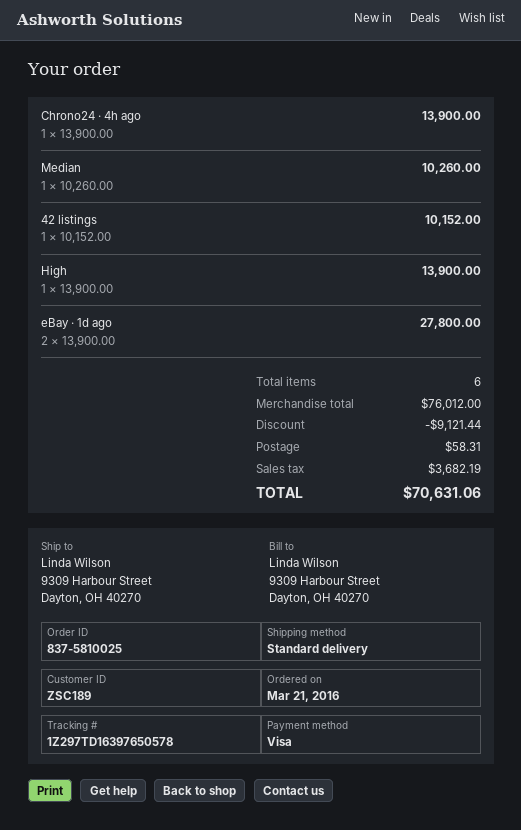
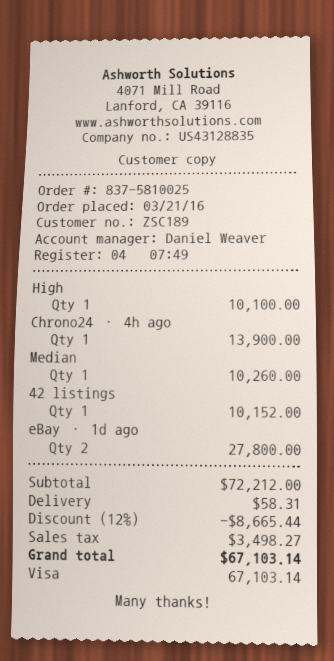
High: 1 for 13900.00 -> 1 for 10100.00
subtotal: 76012.00 -> 72212.00
discount: 9121.44 -> 8665.44
tax: 3682.19 -> 3498.27
total: 70631.06 -> 67103.14

